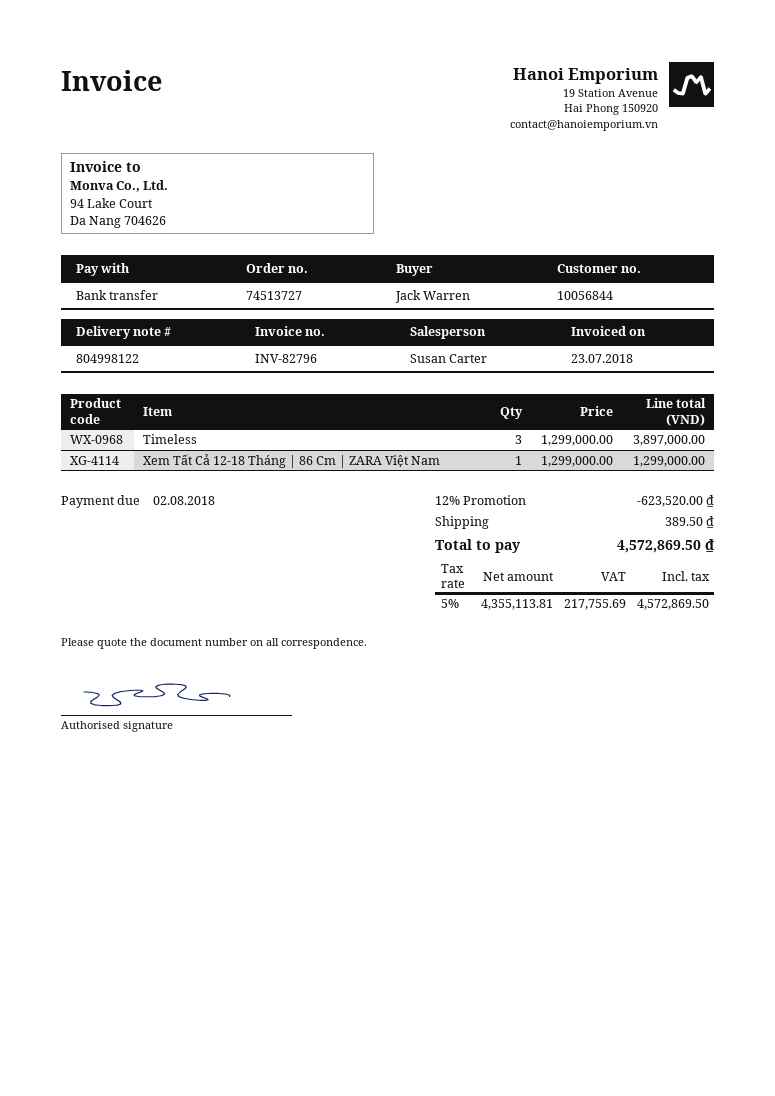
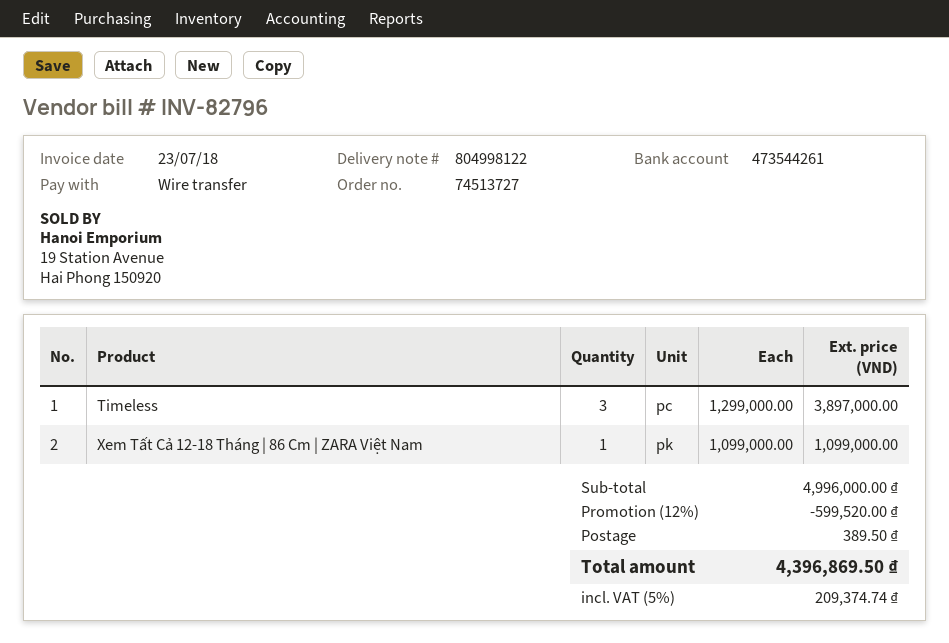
Xem Tất Cả 12-18 Tháng | 86 Cm | ZARA Việt Nam: 1 x 1299000.00 = 1299000.00 -> 1 x 1099000.00 = 1099000.00
discount: 12% = 623520.00 -> 12% = 599520.00
tax: 5% = 217755.69 -> 5% = 209374.74
total: 4572869.50 -> 4396869.50

